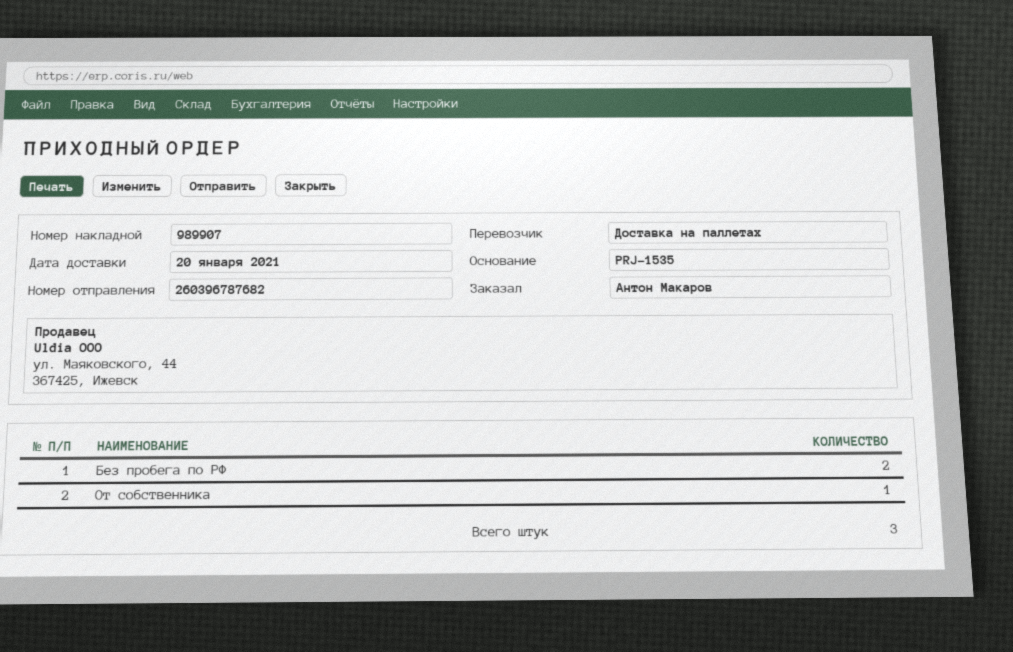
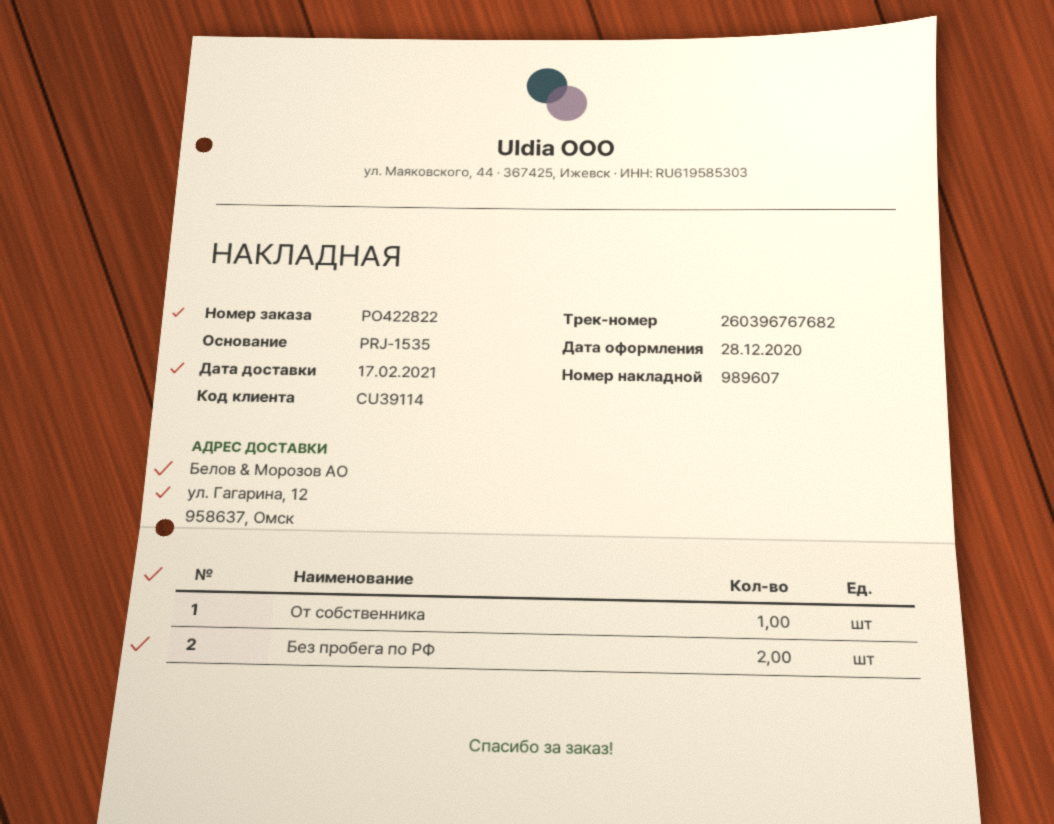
delivery note number: 989907 -> 989607
delivery date: 2021-01-20 -> 2021-02-17
tracking number: 260396787682 -> 260396767682

